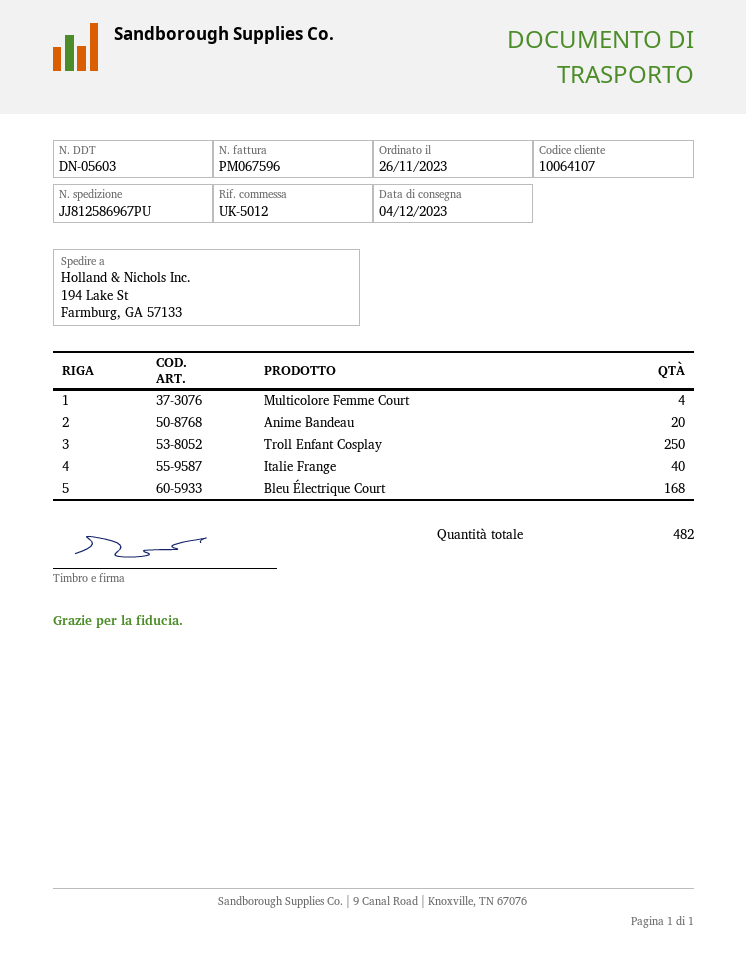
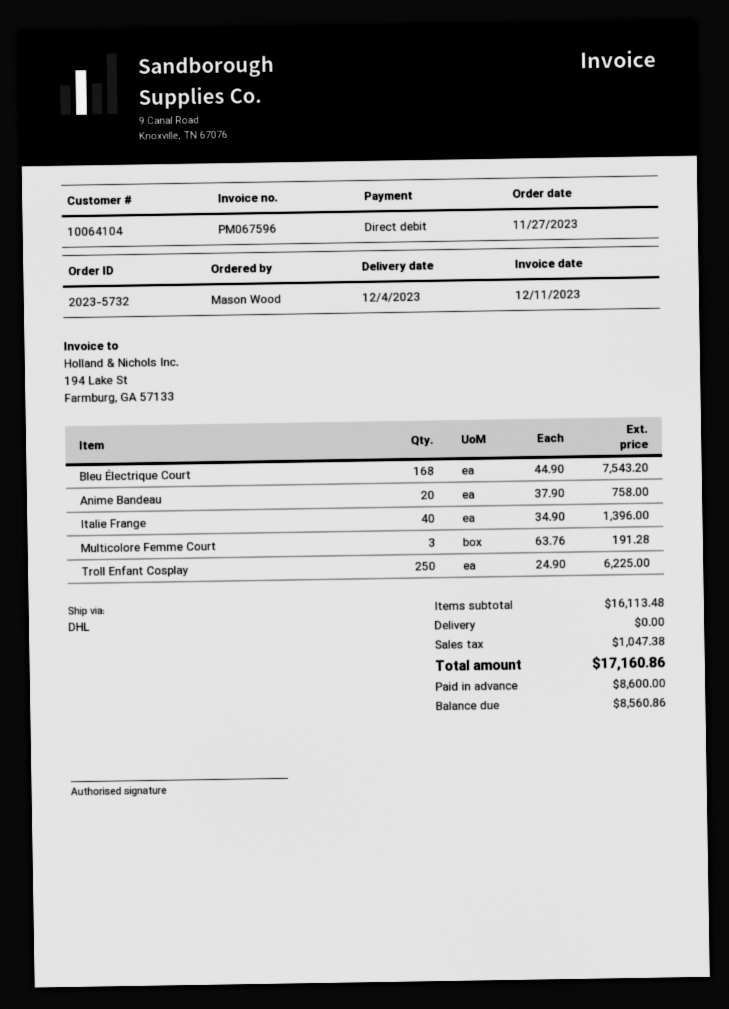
order date: 2023-11-26 -> 2023-11-27
customer number: 10064107 -> 10064104
Multicolore Femme Court: 4 -> 3

